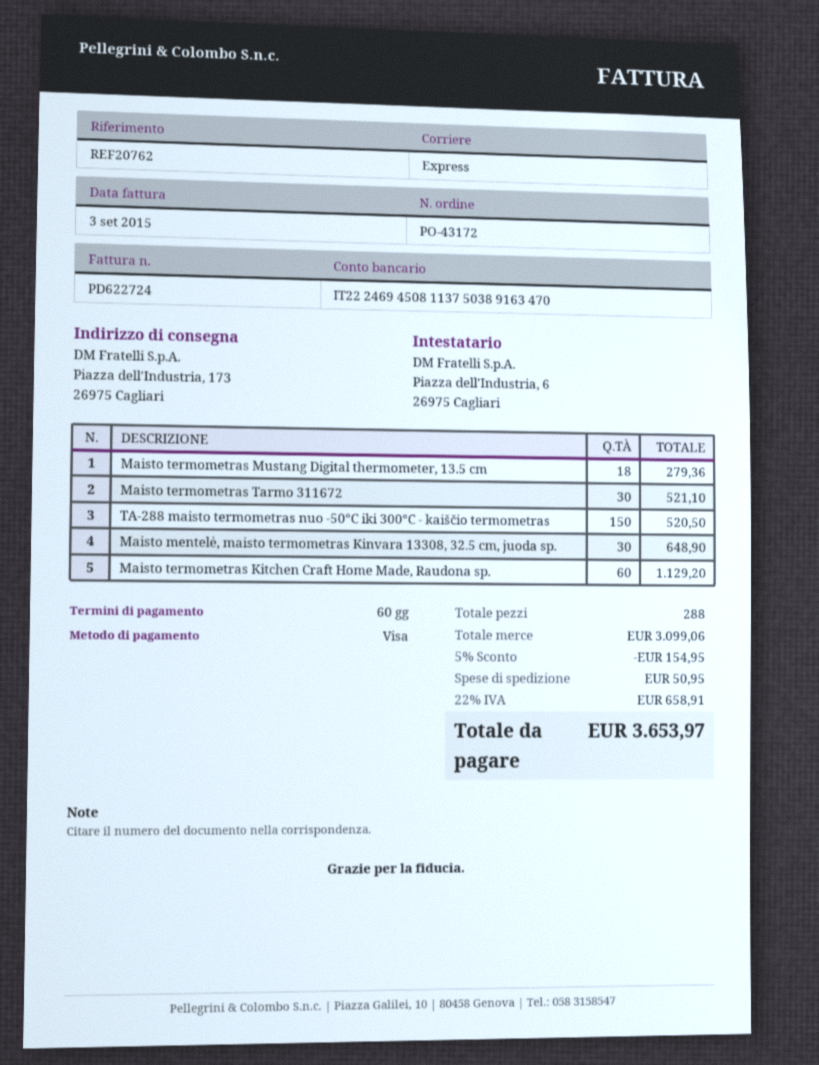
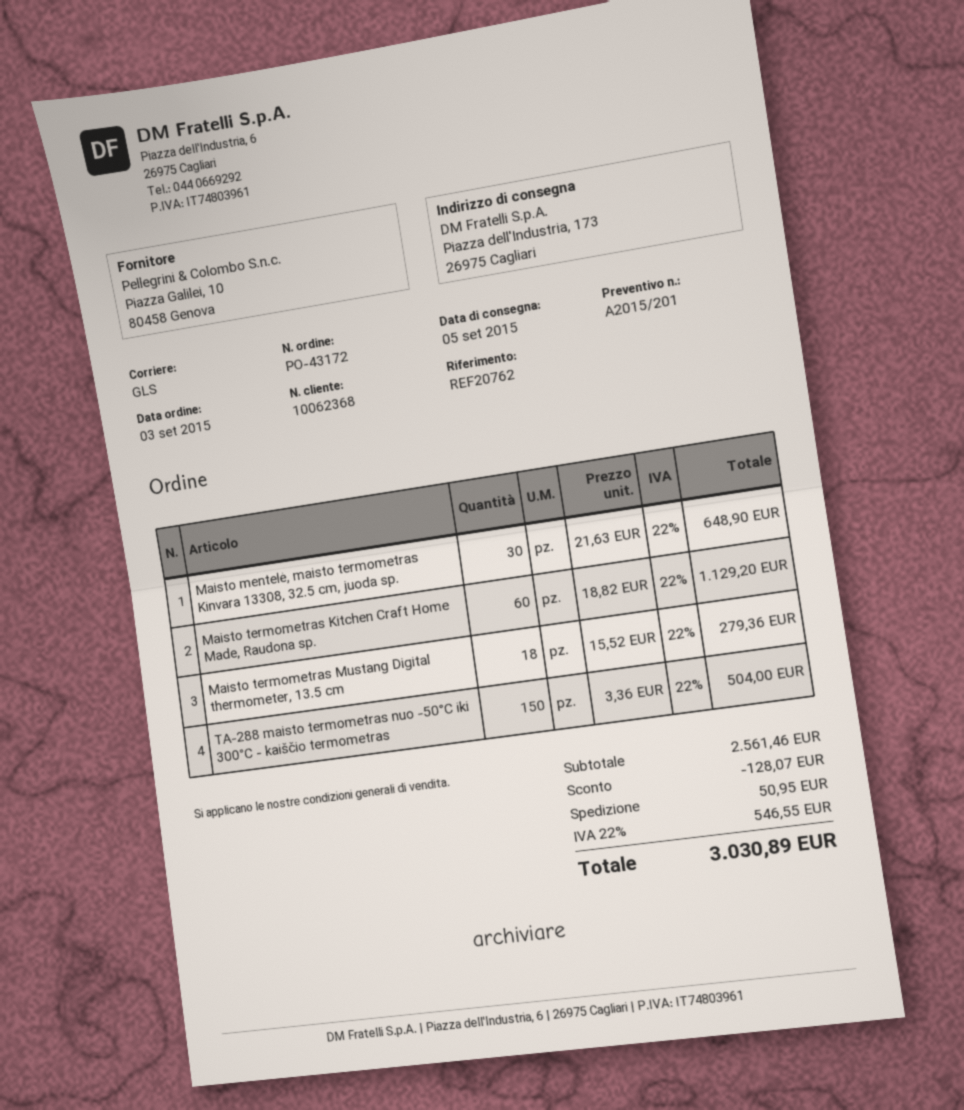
shipping method: express -> GLS
Maisto termometras Tarmo 311672: 30 for 521.10 -> none
TA-288 maisto termometras nuo -50°C iki 300°C - kaiščio termometras: 150 for 520.50 -> 150 for 504.00
subtotal: 3099.06 -> 2561.46
discount: 154.95 -> 128.07
tax: 22% = 658.91 -> 22% = 546.55
total: 3653.97 -> 3030.89

